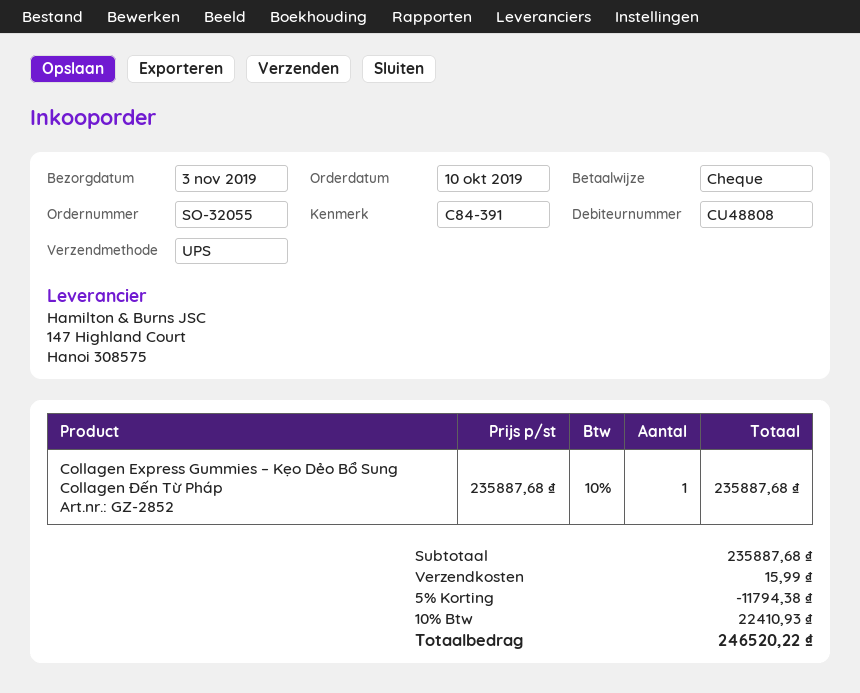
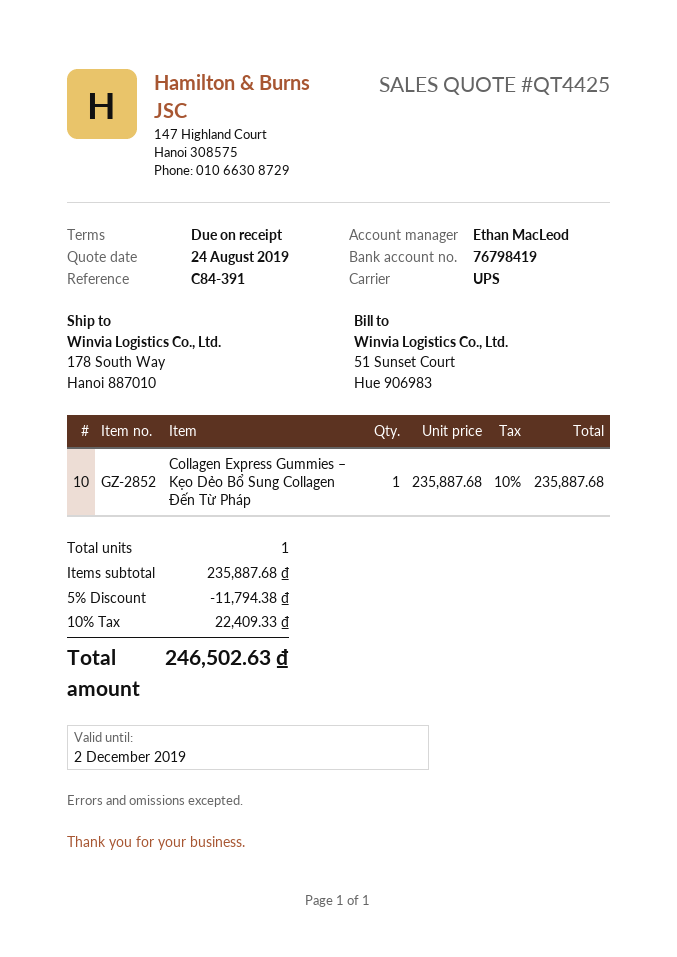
shipping: 15.99 -> none
tax: 10% = 22410.93 -> 10% = 22409.33
total: 246520.22 -> 246502.63

